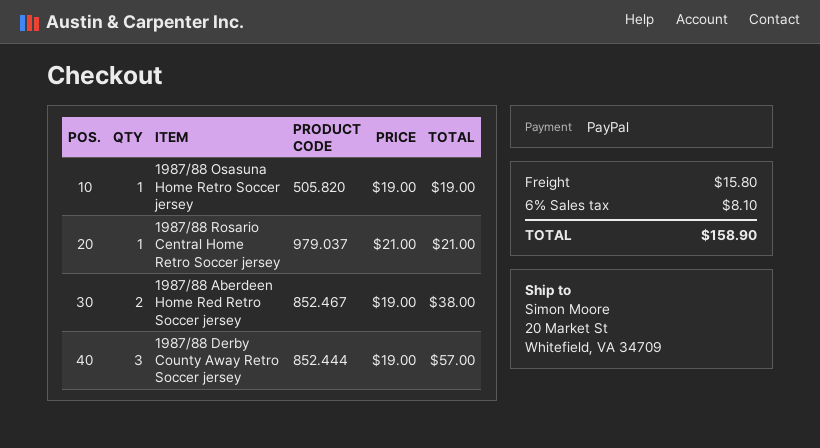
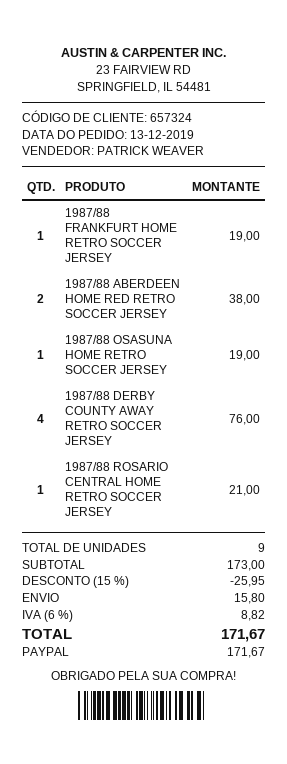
1987/88 Derby County Away Retro Soccer jersey: 3 for 57.00 -> 4 for 76.00
1987/88 FRANKFURT HOME RETRO SOCCER JERSEY: none -> 1 for 19.00
discount: none -> 15% = 25.95
tax: 6% = 8.10 -> 6% = 8.82
total: 158.90 -> 171.67

